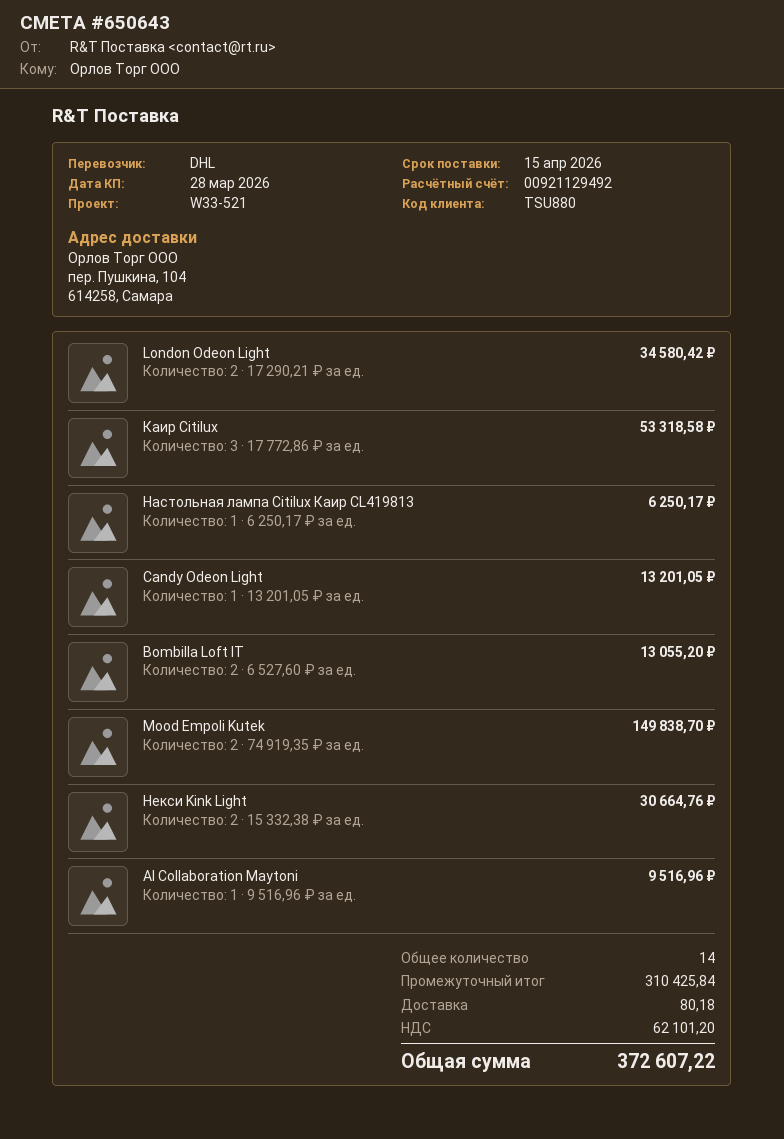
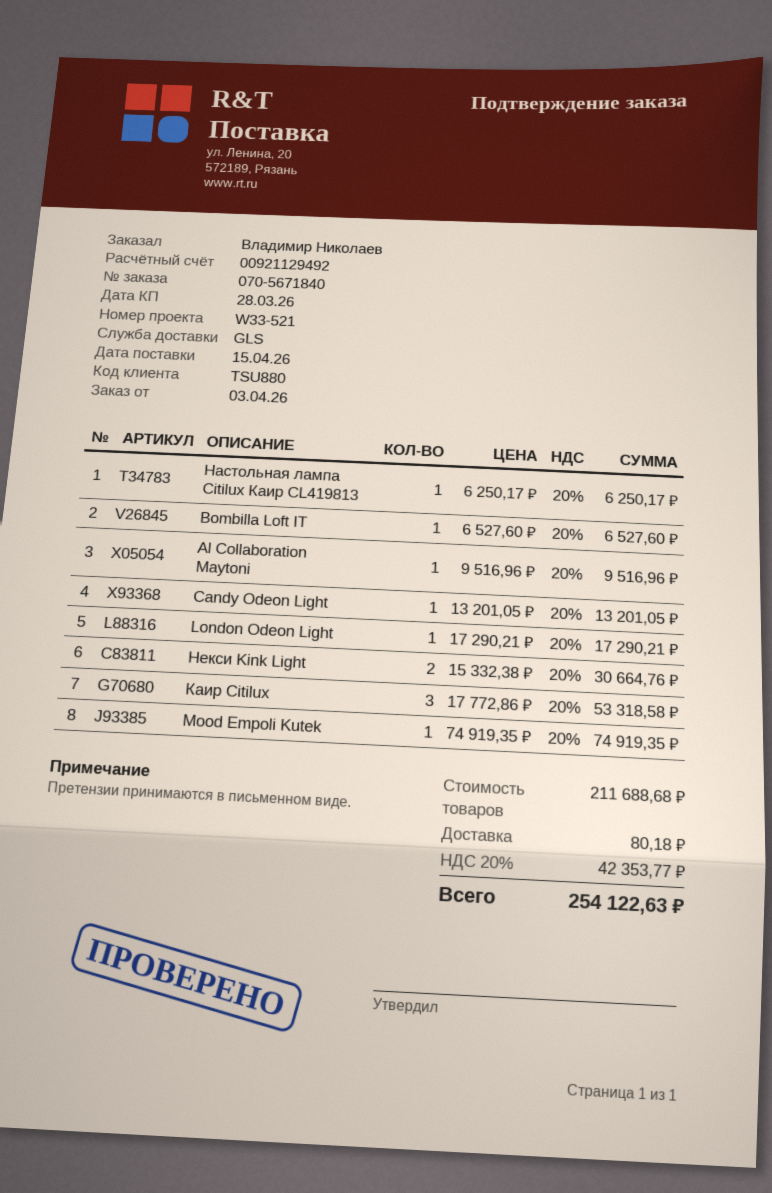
shipping method: DHL -> GLS
London Odeon Light: 2 x 17290.21 = 34580.42 -> 1 x 17290.21 = 17290.21
Bombilla Loft IT: 2 x 6527.60 = 13055.20 -> 1 x 6527.60 = 6527.60
Mood Empoli Kutek: 2 x 74919.35 = 149838.70 -> 1 x 74919.35 = 74919.35
subtotal: 310425.84 -> 211688.68
tax: 62101.20 -> 42353.77
total: 372607.22 -> 254122.63

